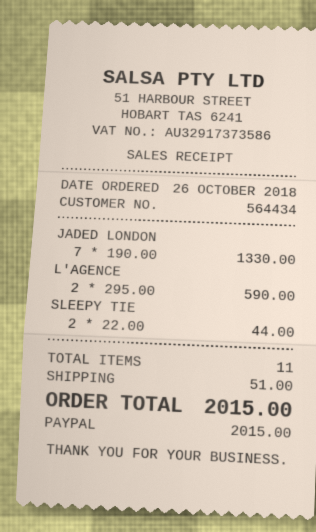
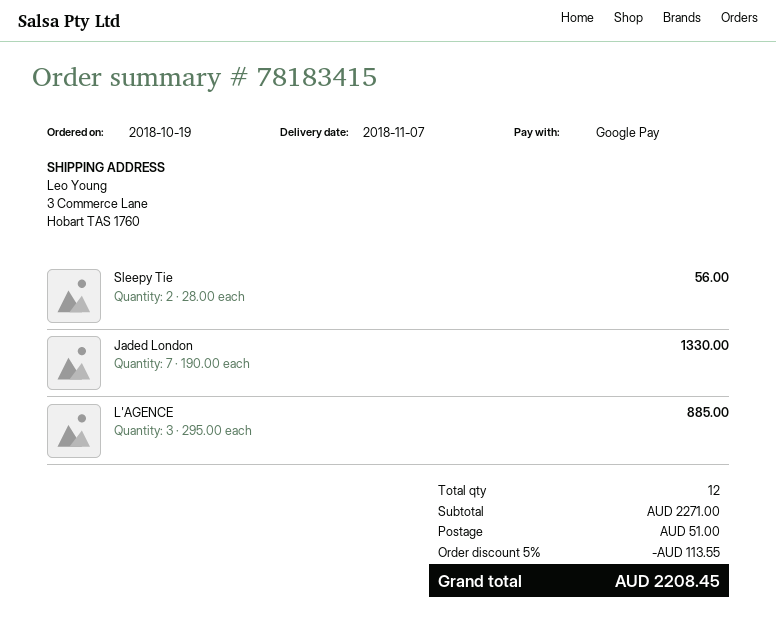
order date: 2018-10-26 -> 2018-10-19
payment method: PayPal -> Google Pay
L'AGENCE: 2 x 295.00 = 590.00 -> 3 x 295.00 = 885.00
SLEEPY TIE: 2 x 22.00 = 44.00 -> 2 x 28.00 = 56.00
total quantity: 11 -> 12
discount: none -> 5% = 113.55
total: 2015.00 -> 2208.45

